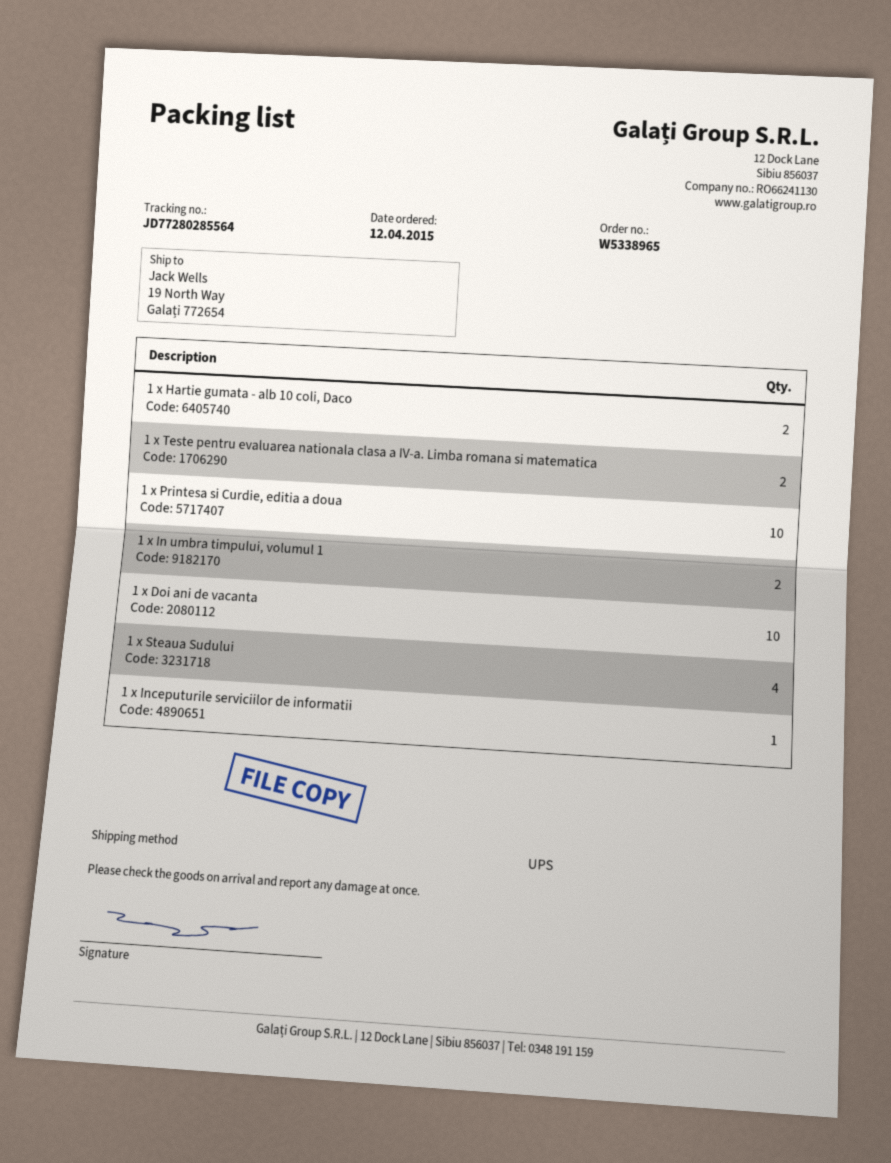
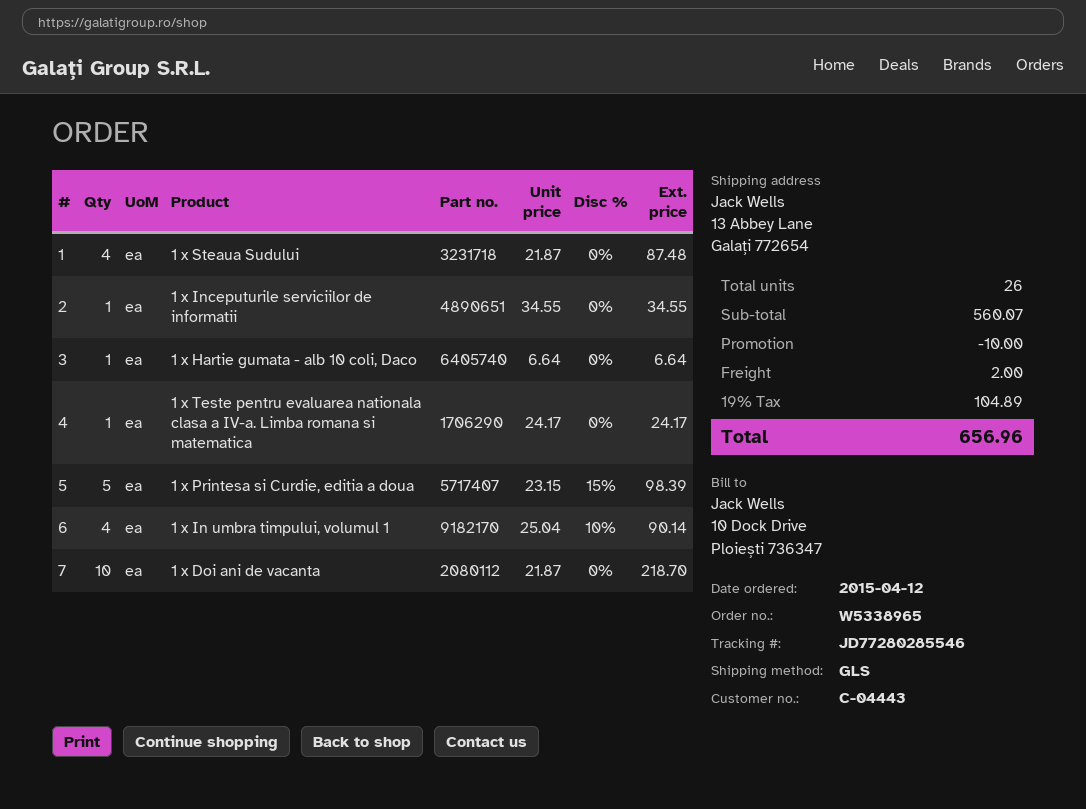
shipping method: UPS -> GLS
tracking number: JD77280285564 -> JD77280285546
ship to: 19 North Way, Galați 772654 -> 13 Abbey Lane, Galați 772654
1 x Hartie gumata - alb 10 coli, Daco: 2 -> 1
1 x Teste pentru evaluarea nationala clasa a IV-a. Limba romana si matematica: 2 -> 1
1 x Printesa si Curdie, editia a doua: 10 -> 5
1 x In umbra timpului, volumul 1: 2 -> 4

